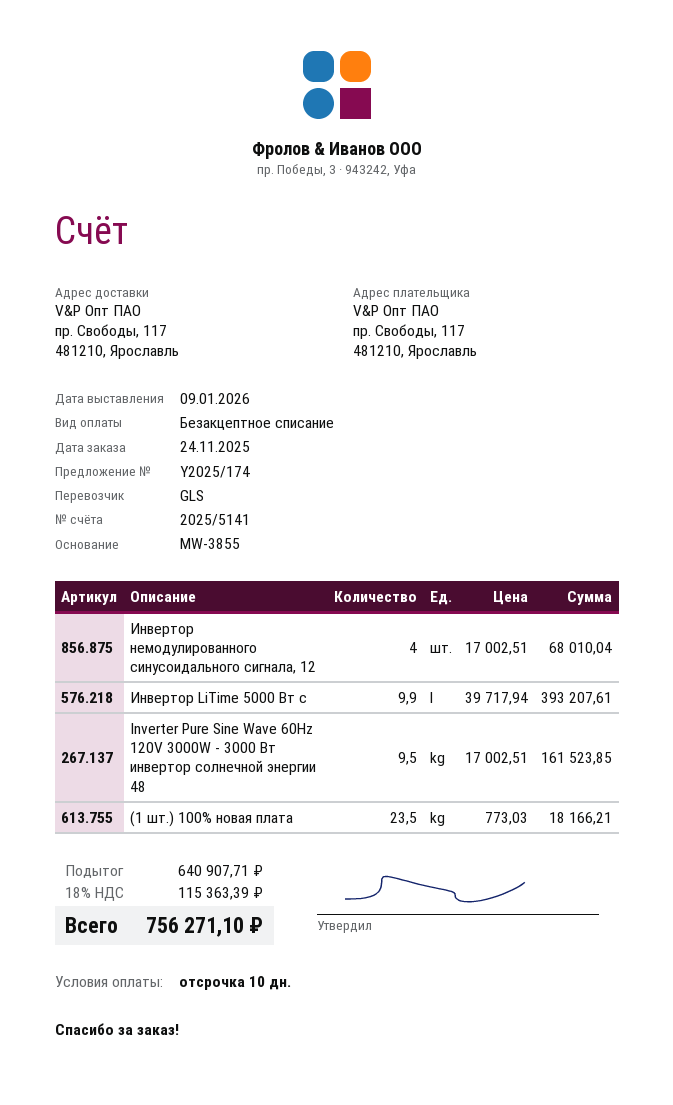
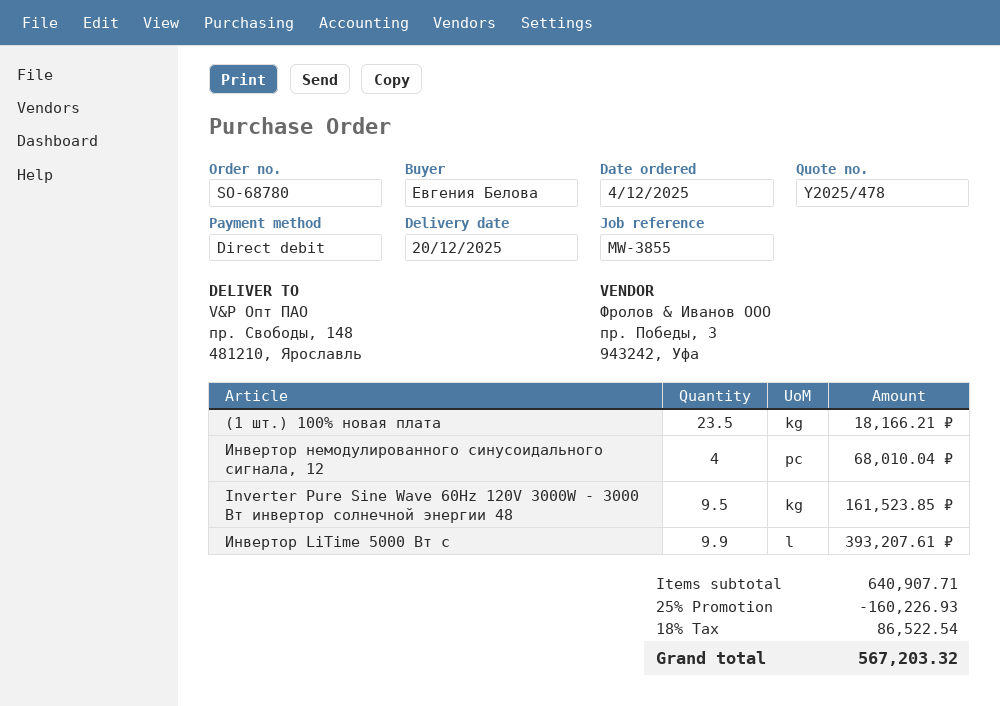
quote number: Y2025/174 -> Y2025/478
order date: 2025-11-24 -> 2025-12-04
ship to: пр. Свободы, 117, 481210, Ярославль -> пр. Свободы, 148, 481210, Ярославль
discount: none -> 25% = 160226.93
tax: 18% = 115363.39 -> 18% = 86522.54
total: 756271.10 -> 567203.32

